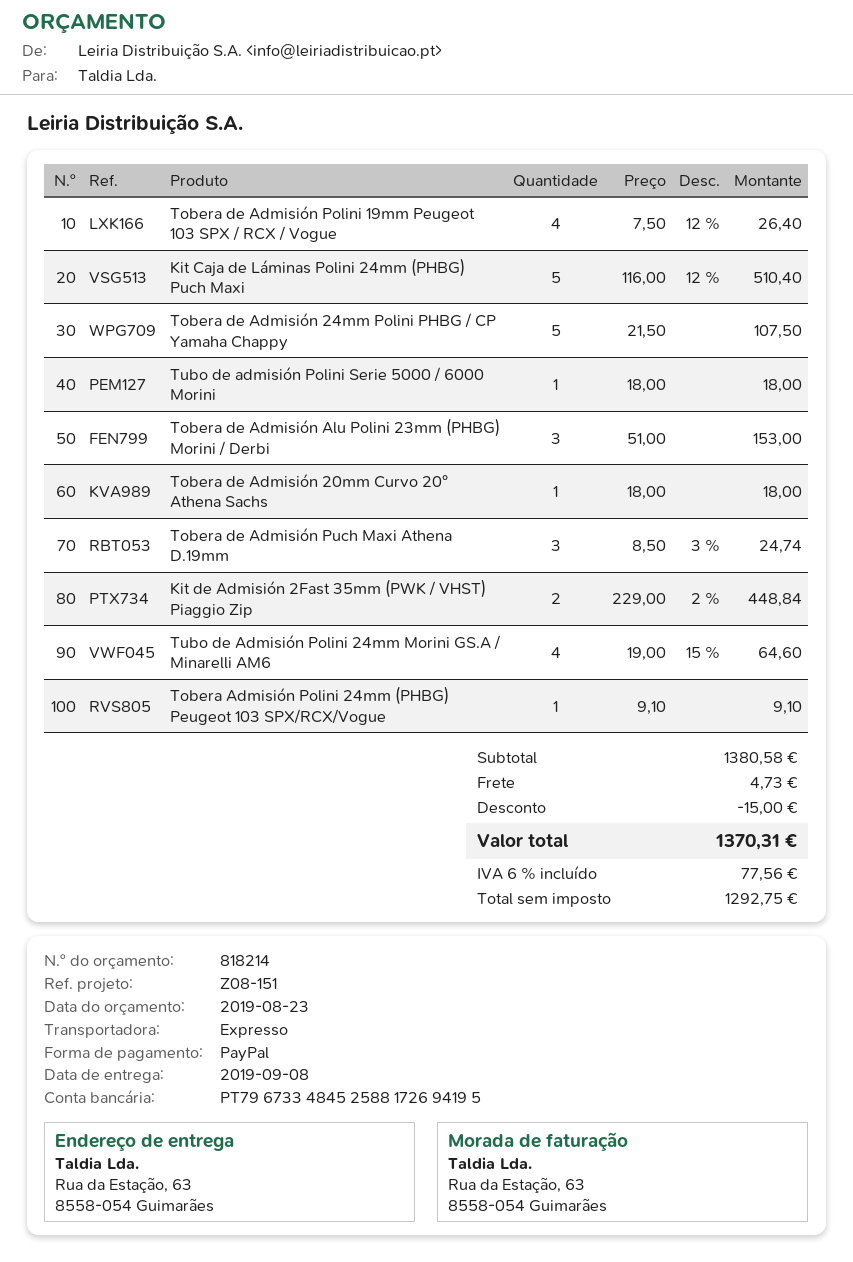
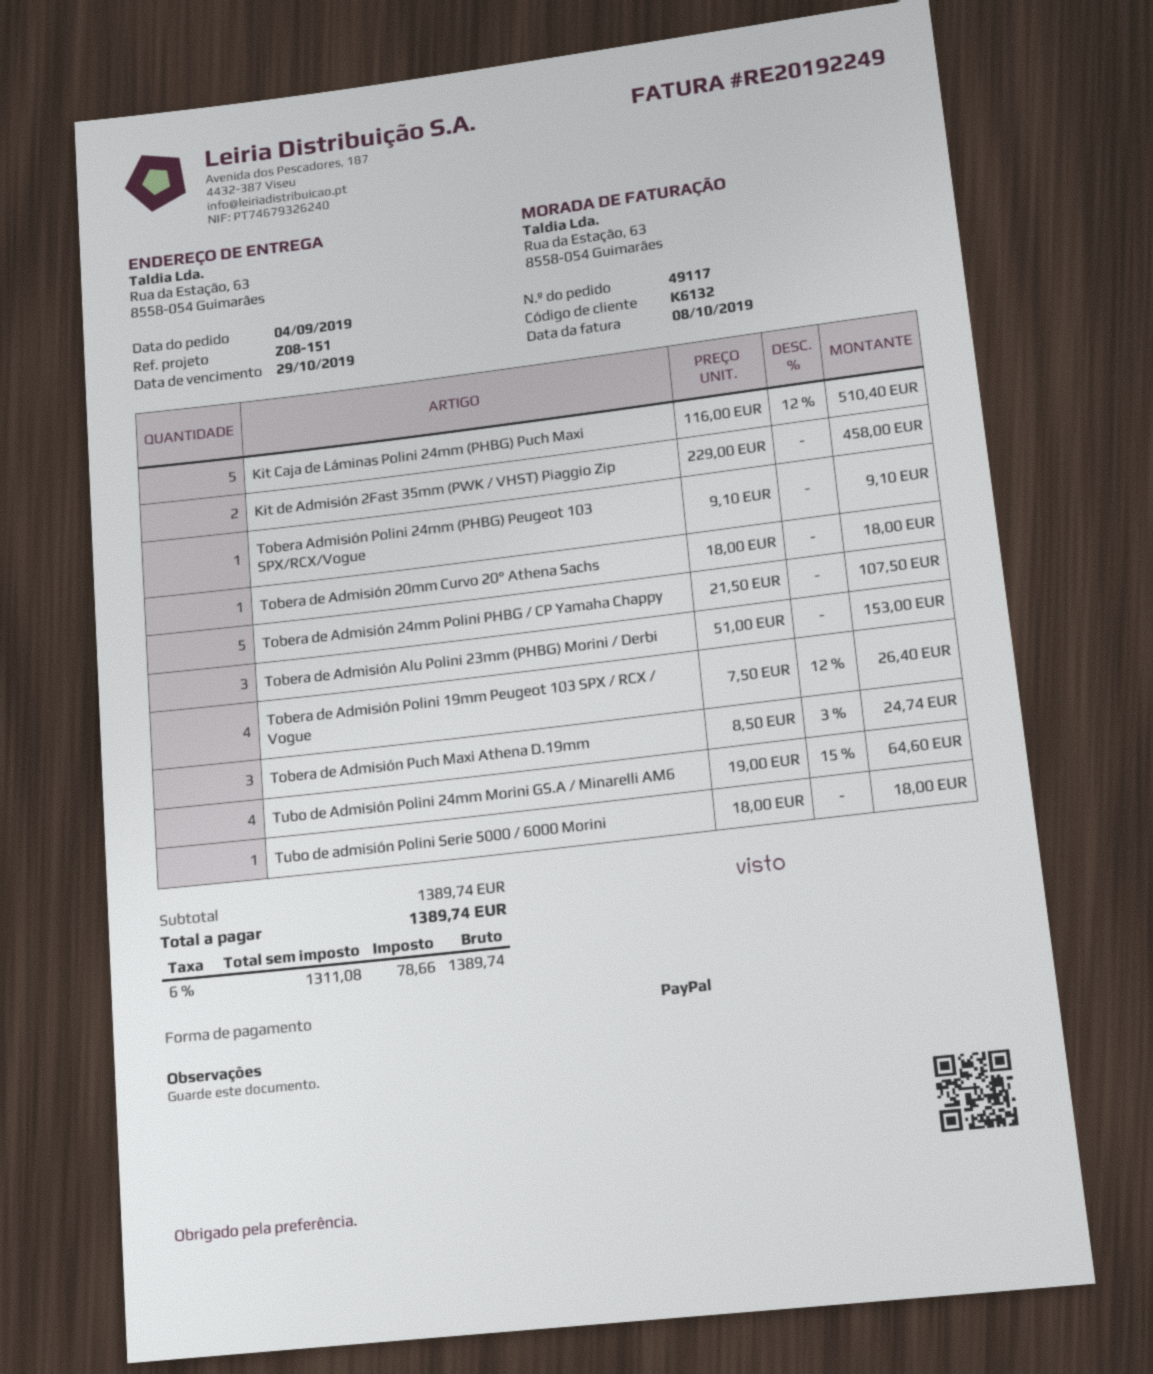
Kit de Admisión 2Fast 35mm (PWK / VHST) Piaggio Zip: 2 x 229.00 - 2% = 448.84 -> 2 x 229.00 = 458.00
subtotal: 1380.58 -> 1389.74
discount: 15.00 -> none
shipping: 4.73 -> none
net: 1292.75 -> 1311.08
tax: 6% = 77.56 -> 6% = 78.66
total: 1370.31 -> 1389.74

